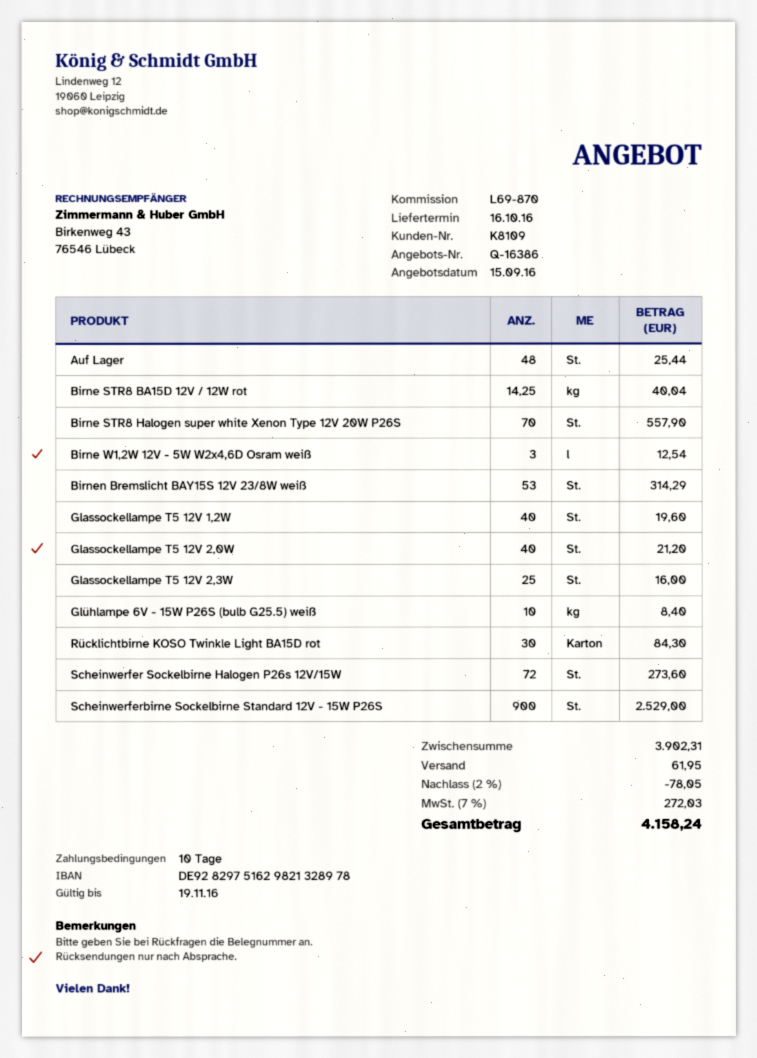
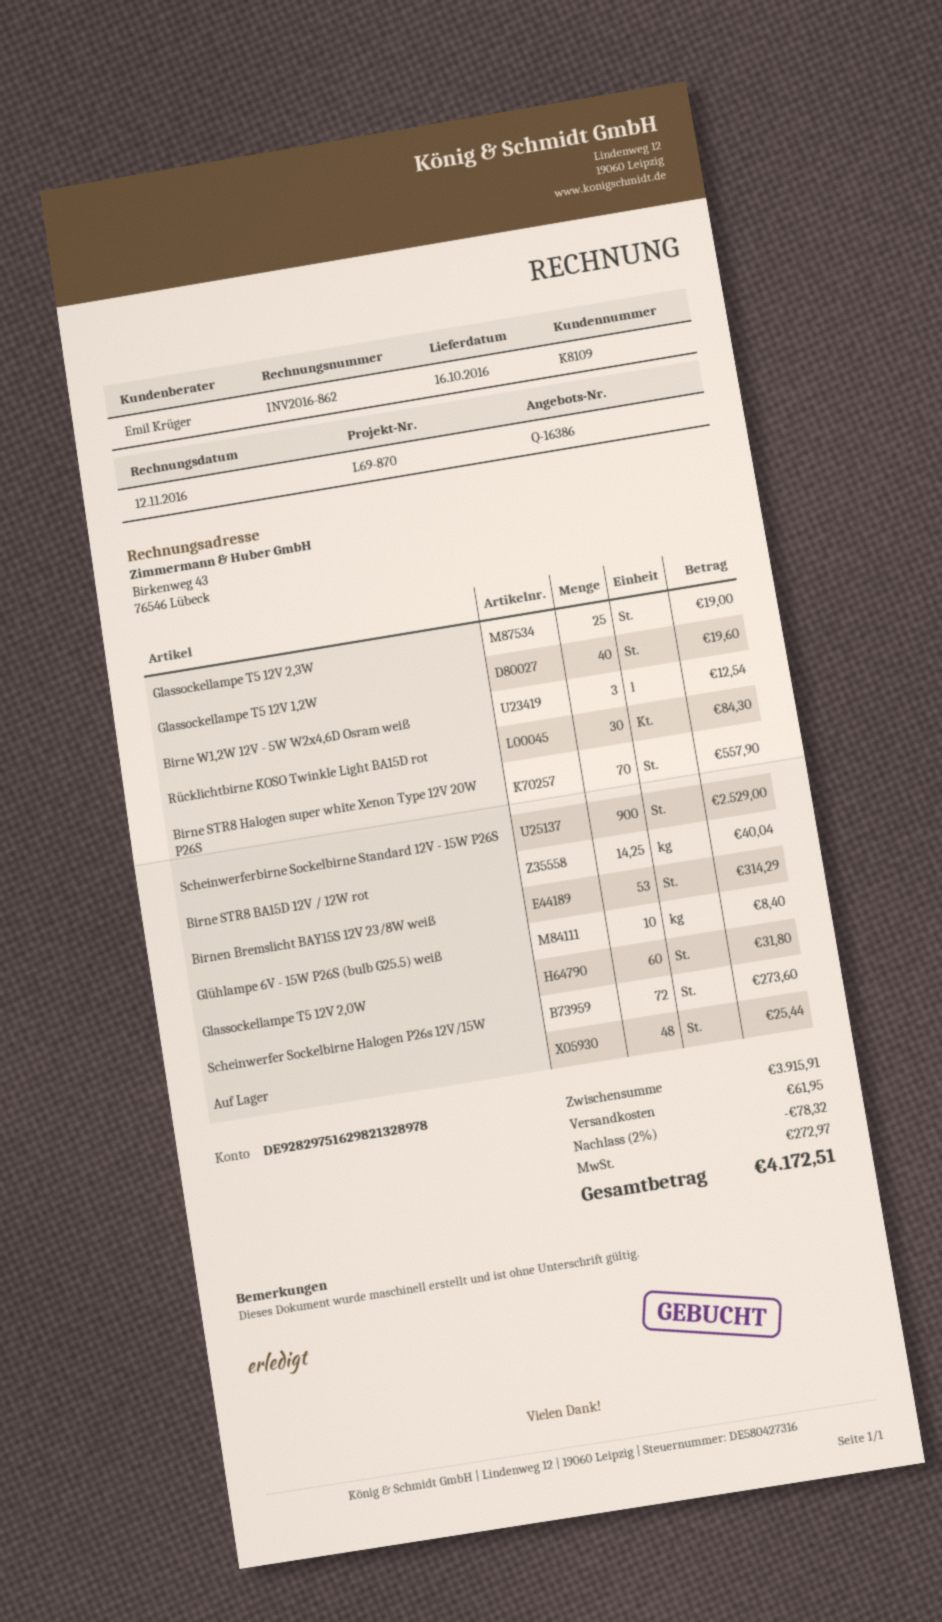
Glassockellampe T5 12V 2,0W: 40 for 21.20 -> 60 for 31.80
Glassockellampe T5 12V 2,3W: 25 for 16.00 -> 25 for 19.00
subtotal: 3902.31 -> 3915.91
discount: 2% = 78.05 -> 2% = 78.32
tax: 272.03 -> 272.97
total: 4158.24 -> 4172.51

